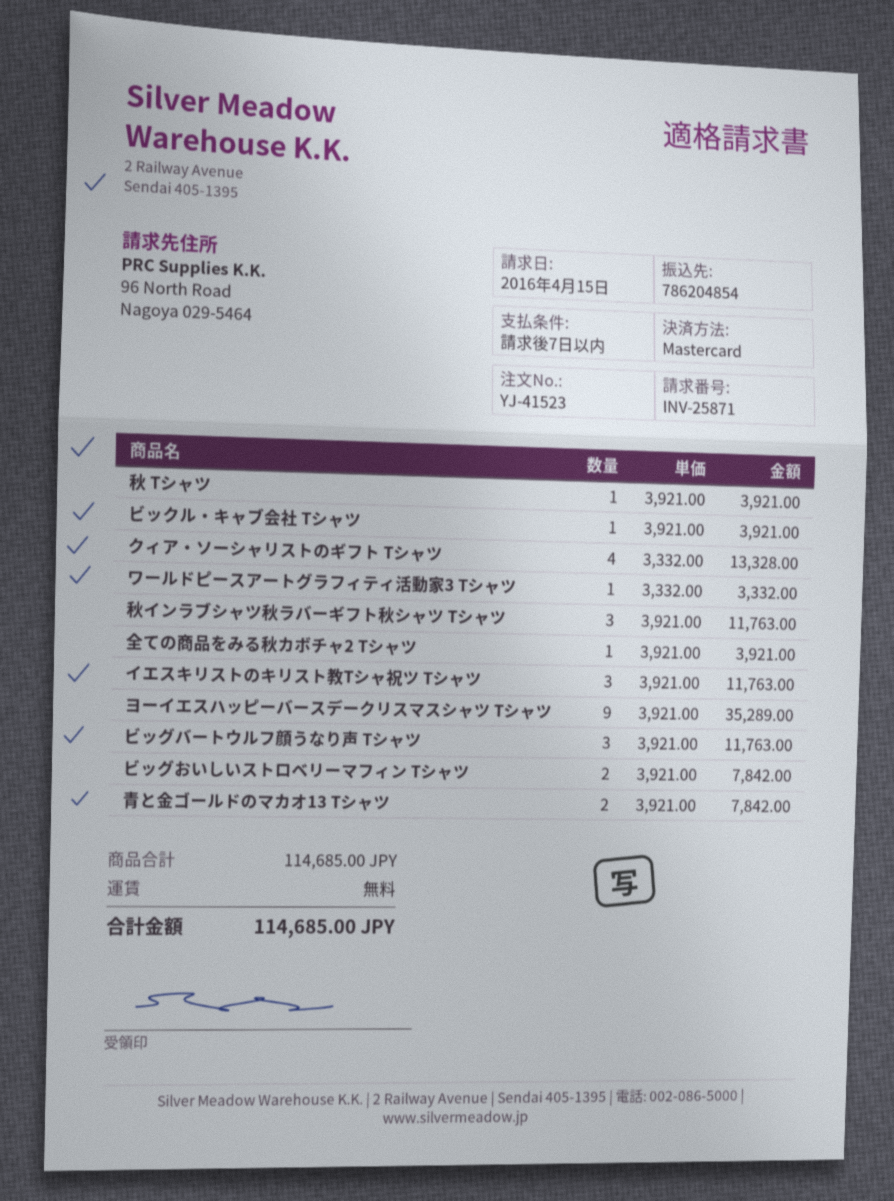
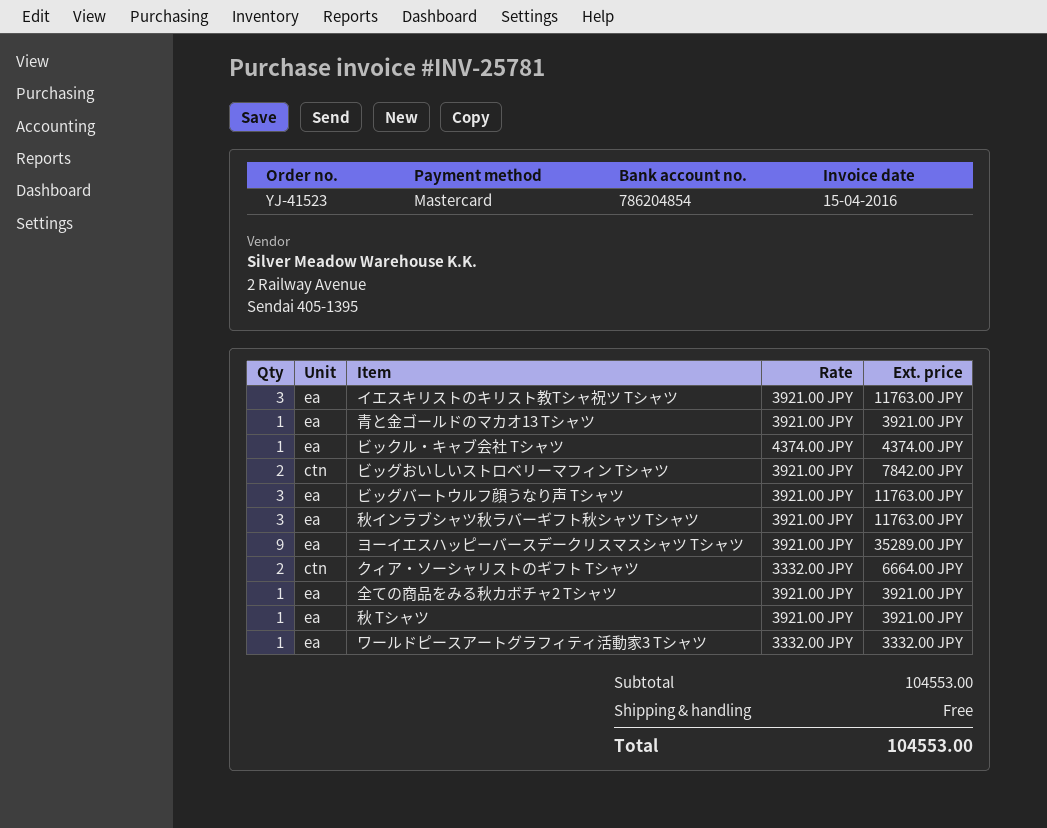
invoice number: INV-25871 -> INV-25781
ビックル・キャブ会社 Tシャツ: 1 x 3921.00 = 3921.00 -> 1 x 4374.00 = 4374.00
クィア・ソーシャリストのギフト Tシャツ: 4 x 3332.00 = 13328.00 -> 2 x 3332.00 = 6664.00
青と金ゴールドのマカオ13 Tシャツ: 2 x 3921.00 = 7842.00 -> 1 x 3921.00 = 3921.00
subtotal: 114685.00 -> 104553.00
total: 114685.00 -> 104553.00

